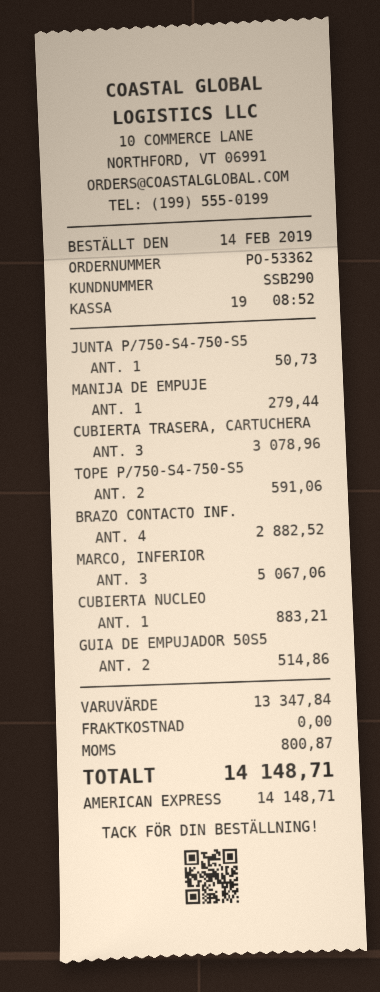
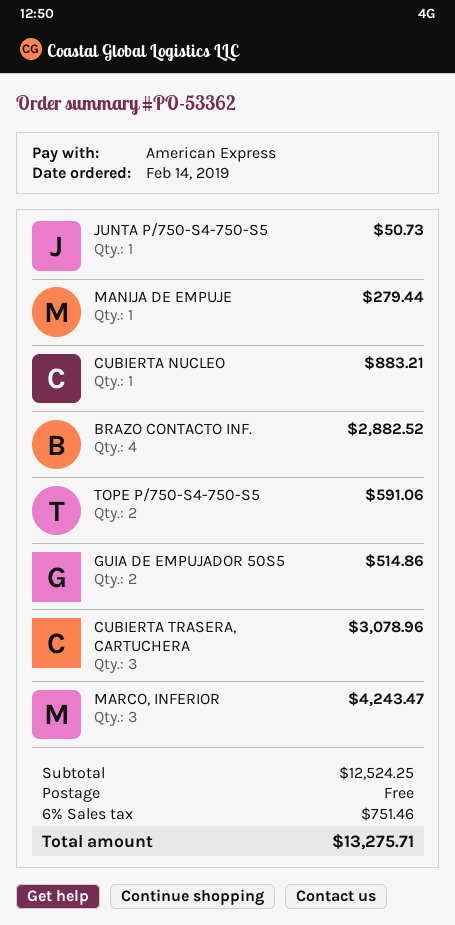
MARCO, INFERIOR: 3 for 5067.06 -> 3 for 4243.47
subtotal: 13347.84 -> 12524.25
tax: 800.87 -> 751.46
total: 14148.71 -> 13275.71

